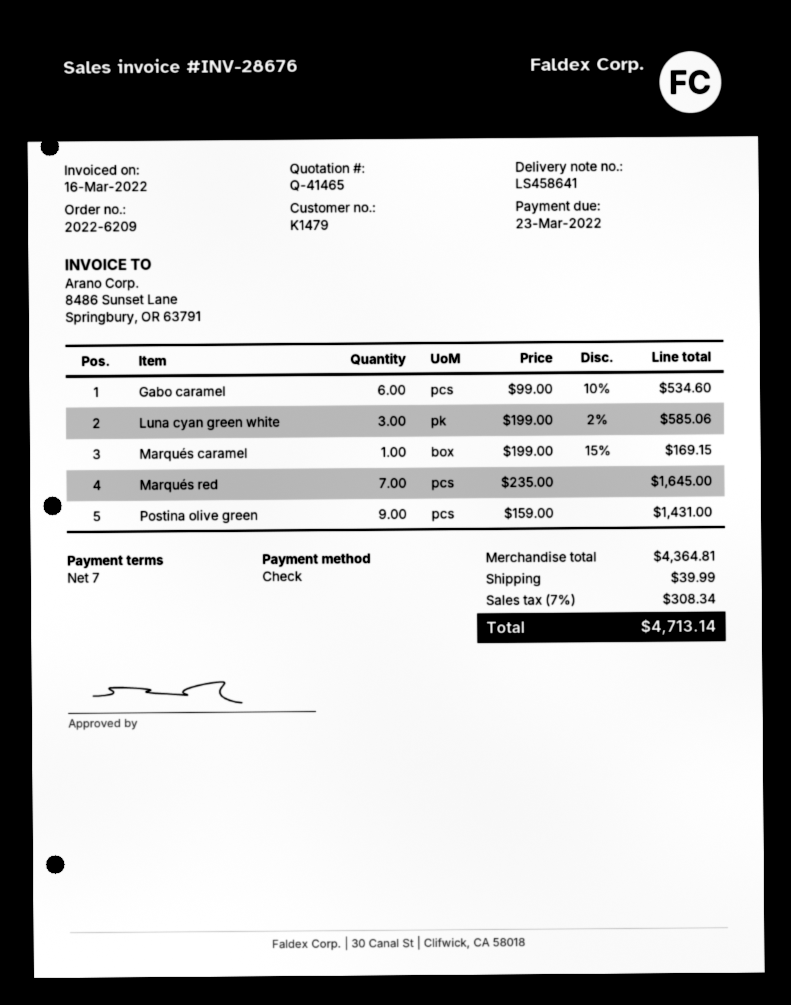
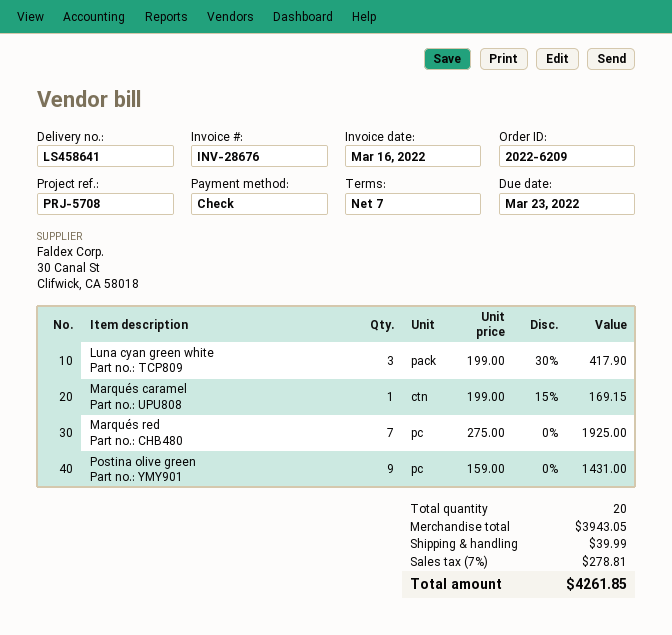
Gabo caramel: 6 x 99.00 - 10% = 534.60 -> none
Luna cyan green white: 3 x 199.00 - 2% = 585.06 -> 3 x 199.00 - 30% = 417.90
Marqués red: 7 x 235.00 = 1645.00 -> 7 x 275.00 = 1925.00
subtotal: 4364.81 -> 3943.05
tax: 7% = 308.34 -> 7% = 278.81
total: 4713.14 -> 4261.85

